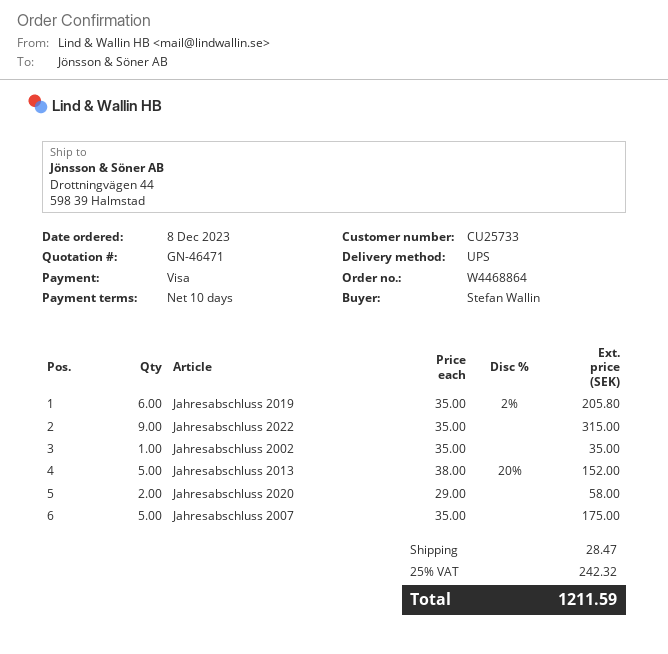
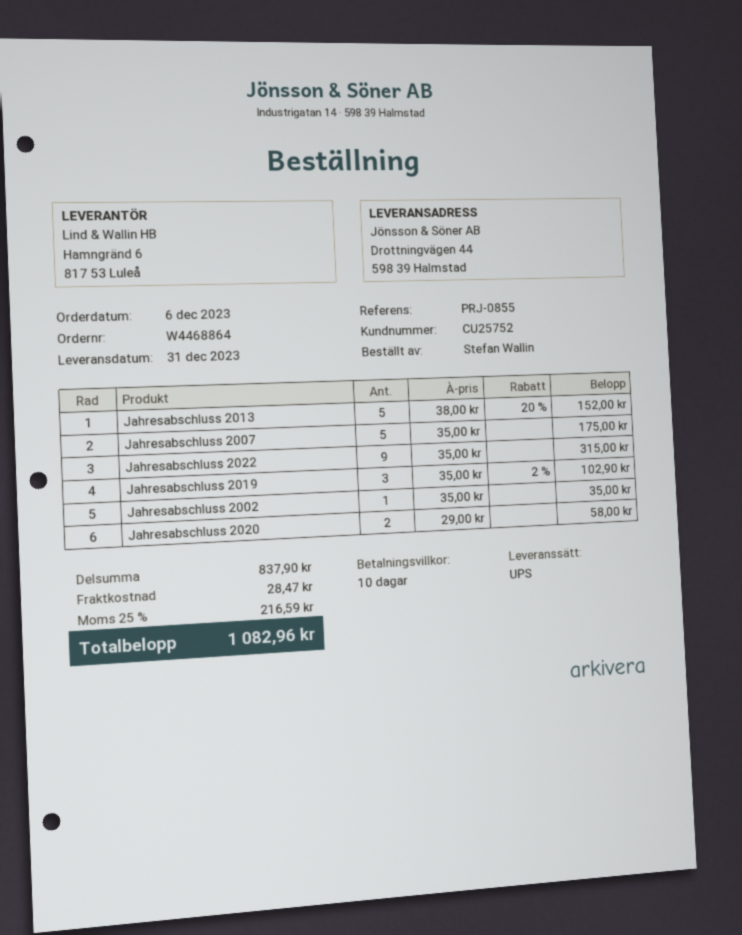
order date: 2023-12-08 -> 2023-12-06
customer number: CU25733 -> CU25752
Jahresabschluss 2019: 6 x 35.00 - 2% = 205.80 -> 3 x 35.00 - 2% = 102.90
tax: 25% = 242.32 -> 25% = 216.59
total: 1211.59 -> 1082.96

